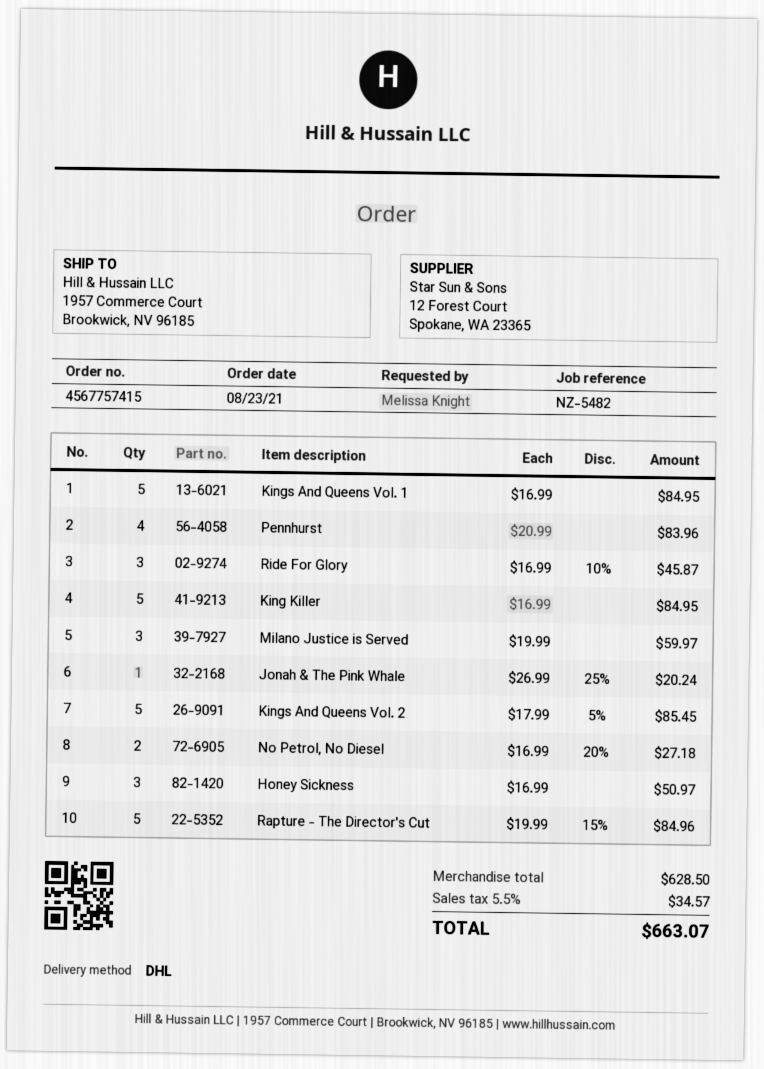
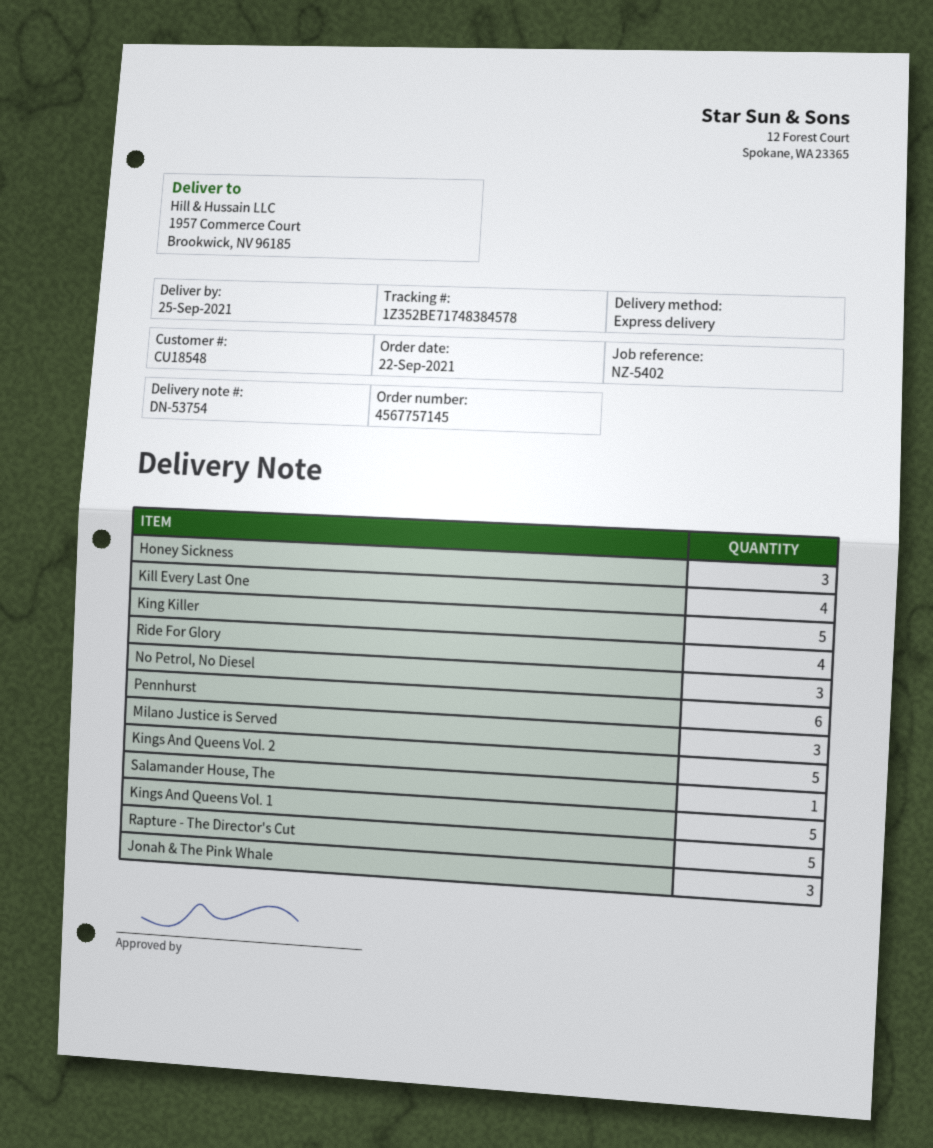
order number: 4567757415 -> 4567757145
order date: 2021-08-23 -> 2021-09-22
reference: NZ-5482 -> NZ-5402
shipping method: DHL -> express
Pennhurst: 4 -> 6
Ride For Glory: 3 -> 4
Jonah & The Pink Whale: 1 -> 3
No Petrol, No Diesel: 2 -> 3
Kill Every Last One: none -> 4
Salamander House, The: none -> 1

